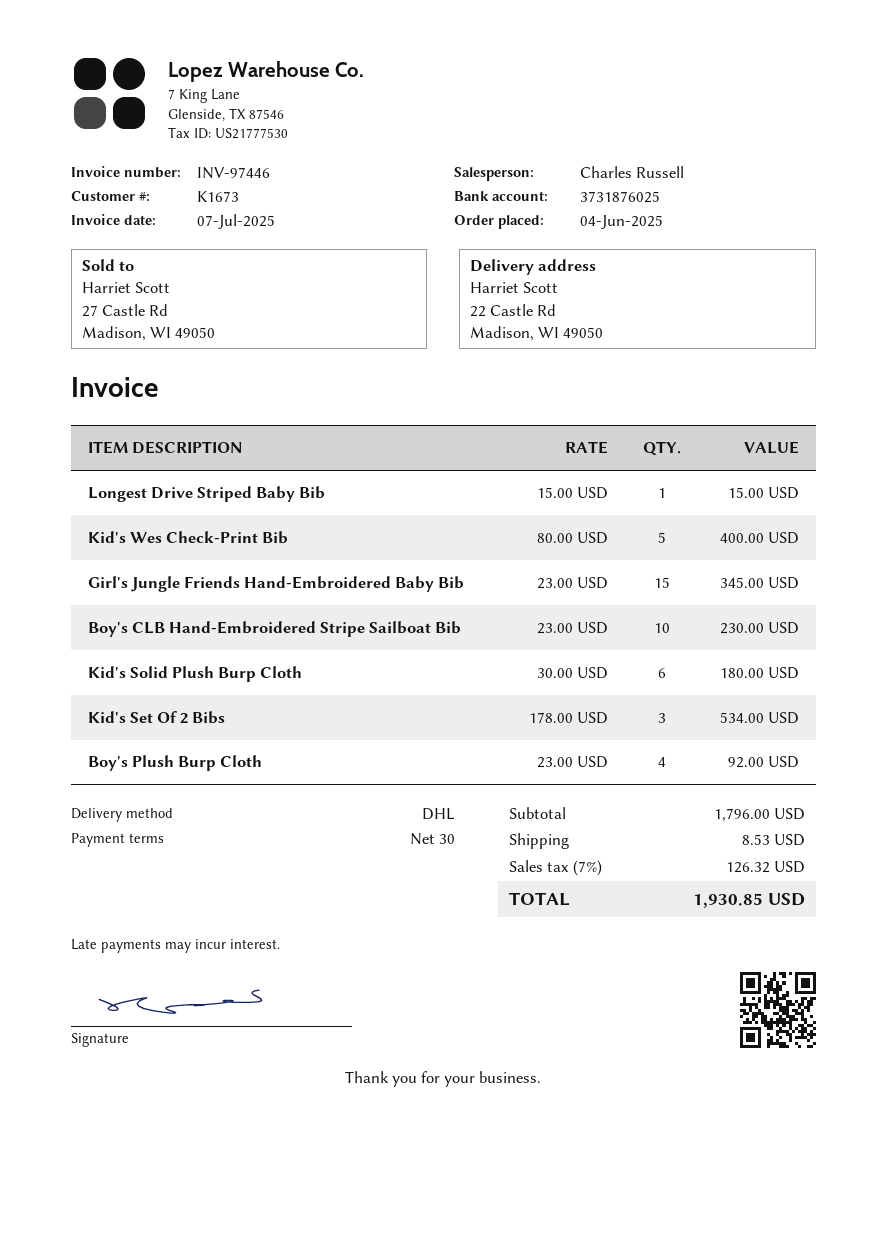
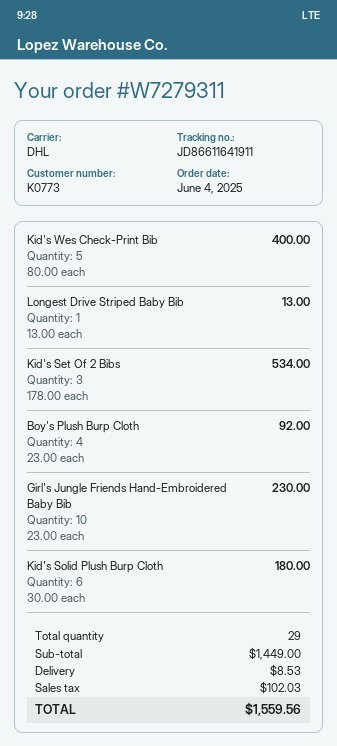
customer number: K1673 -> K0773
Longest Drive Striped Baby Bib: 1 x 15.00 = 15.00 -> 1 x 13.00 = 13.00
Girl's Jungle Friends Hand-Embroidered Baby Bib: 15 x 23.00 = 345.00 -> 10 x 23.00 = 230.00
Boy's CLB Hand-Embroidered Stripe Sailboat Bib: 10 x 23.00 = 230.00 -> none
subtotal: 1796.00 -> 1449.00
tax: 126.32 -> 102.03
total: 1930.85 -> 1559.56

